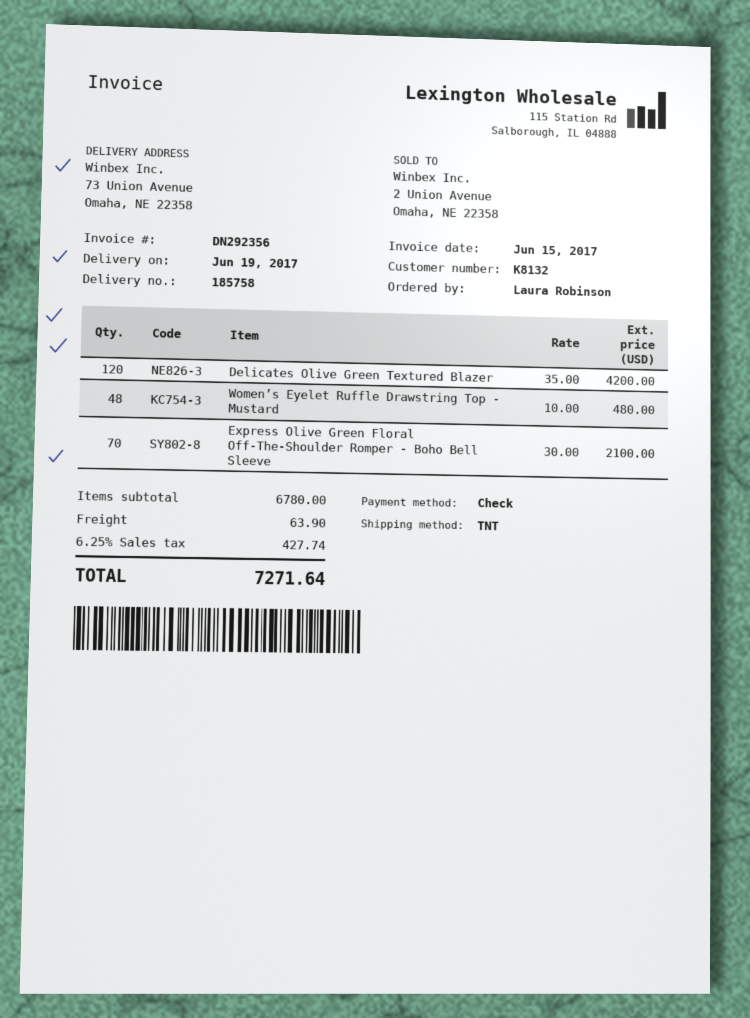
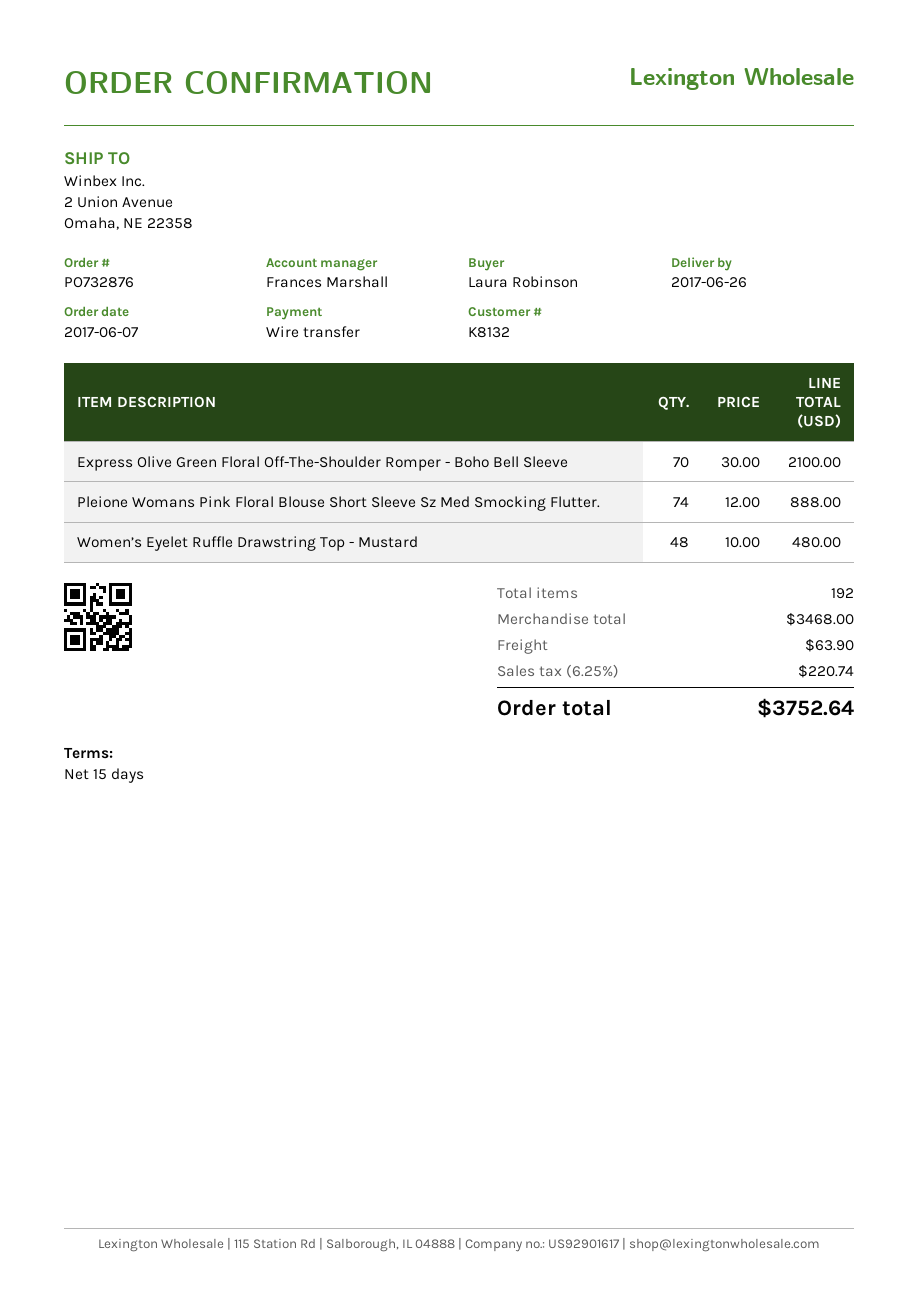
delivery date: 2017-06-19 -> 2017-06-26
payment method: cheque -> bank transfer
ship to: 73 Union Avenue, Omaha, NE 22358 -> 2 Union Avenue, Omaha, NE 22358
Delicates Olive Green Textured Blazer: 120 x 35.00 = 4200.00 -> none
Pleione Womans Pink Floral Blouse Short Sleeve Sz Med Smocking Flutter.: none -> 74 x 12.00 = 888.00
subtotal: 6780.00 -> 3468.00
tax: 6.25% = 427.74 -> 6.25% = 220.74
total: 7271.64 -> 3752.64

